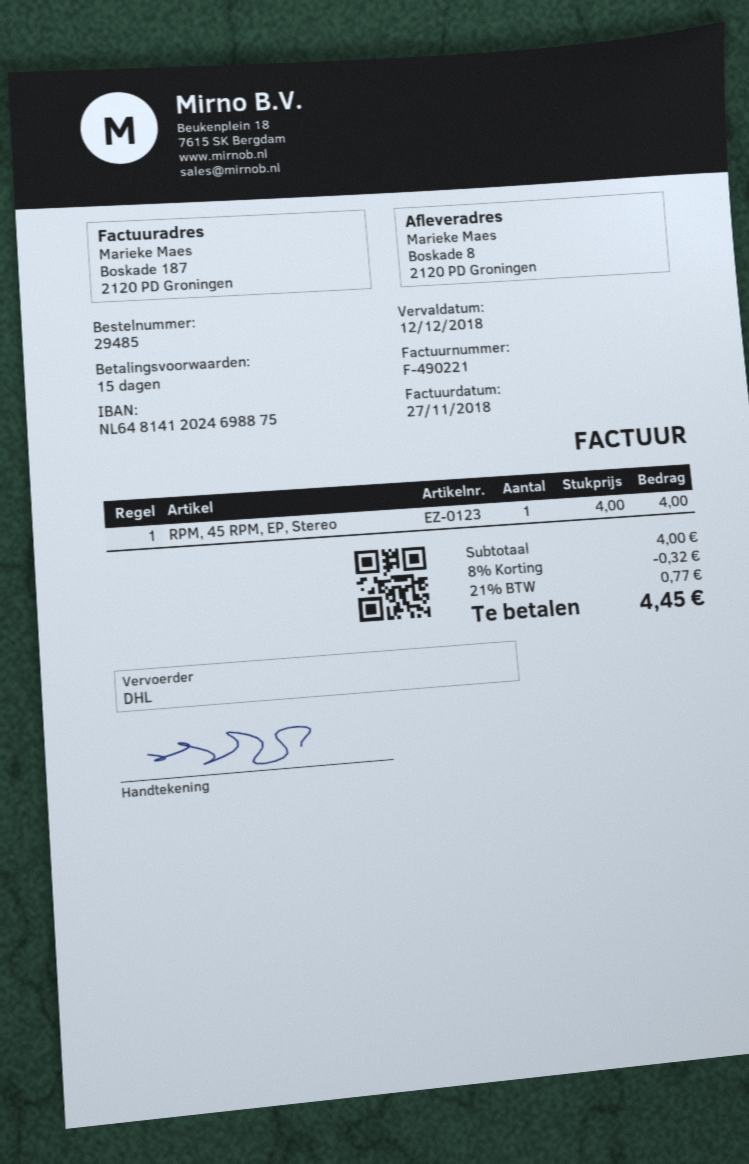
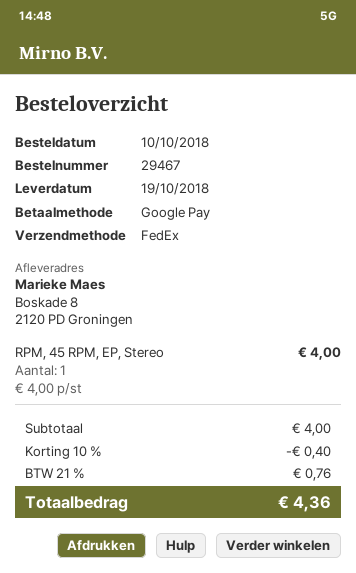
order number: 29485 -> 29467
shipping method: DHL -> FedEx
discount: 8% = 0.32 -> 10% = 0.40
tax: 21% = 0.77 -> 21% = 0.76
total: 4.45 -> 4.36

